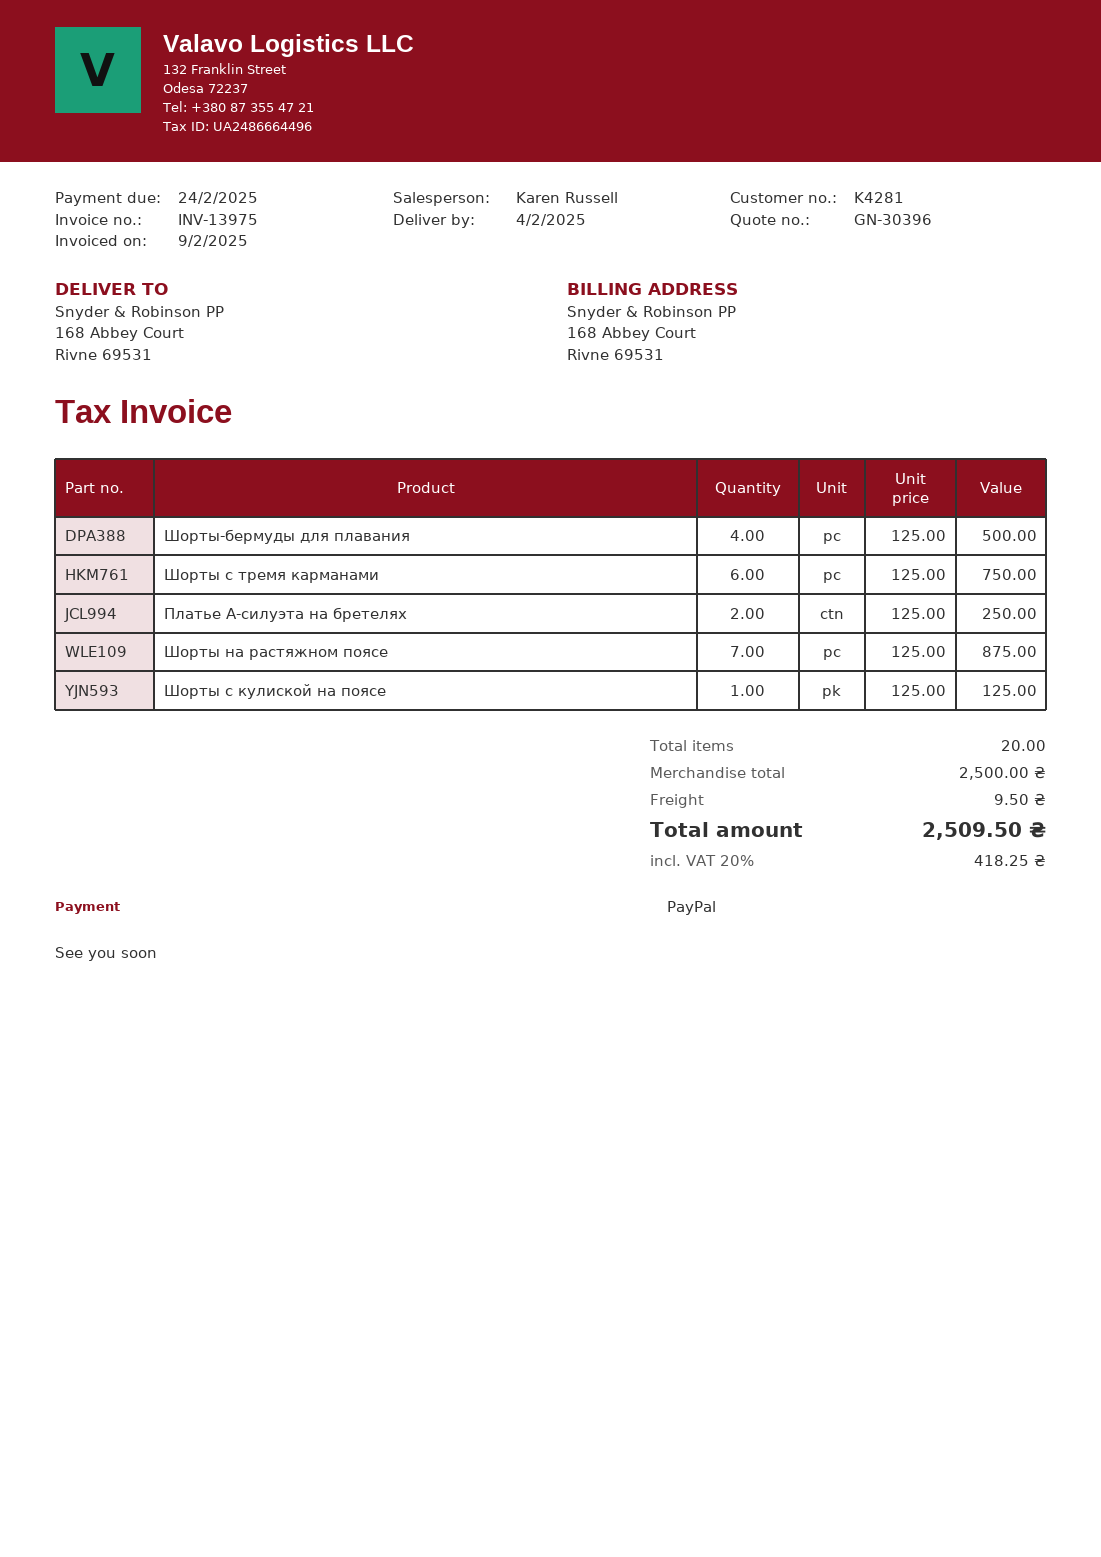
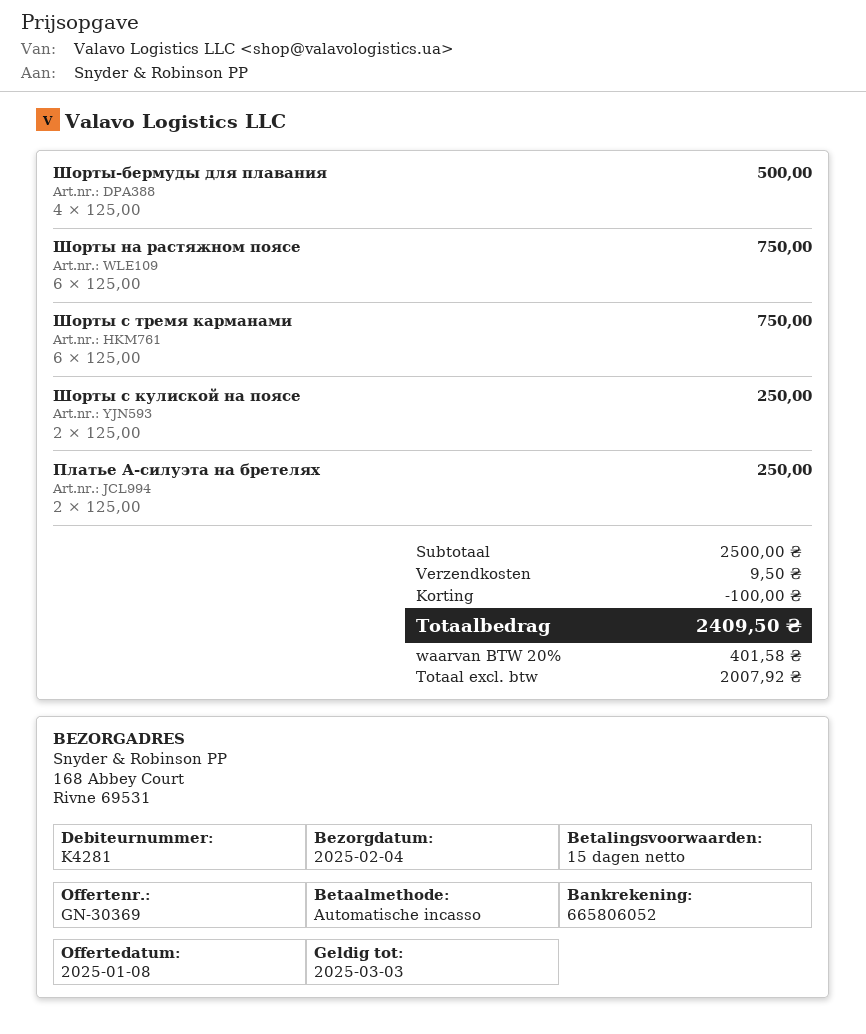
quote number: GN-30396 -> GN-30369
payment method: PayPal -> direct debit
Шорты на растяжном поясе: 7 x 125.00 = 875.00 -> 6 x 125.00 = 750.00
Шорты с кулиской на поясе: 1 x 125.00 = 125.00 -> 2 x 125.00 = 250.00
discount: none -> 100.00
tax: 20% = 418.25 -> 20% = 401.58
total: 2509.50 -> 2409.50

